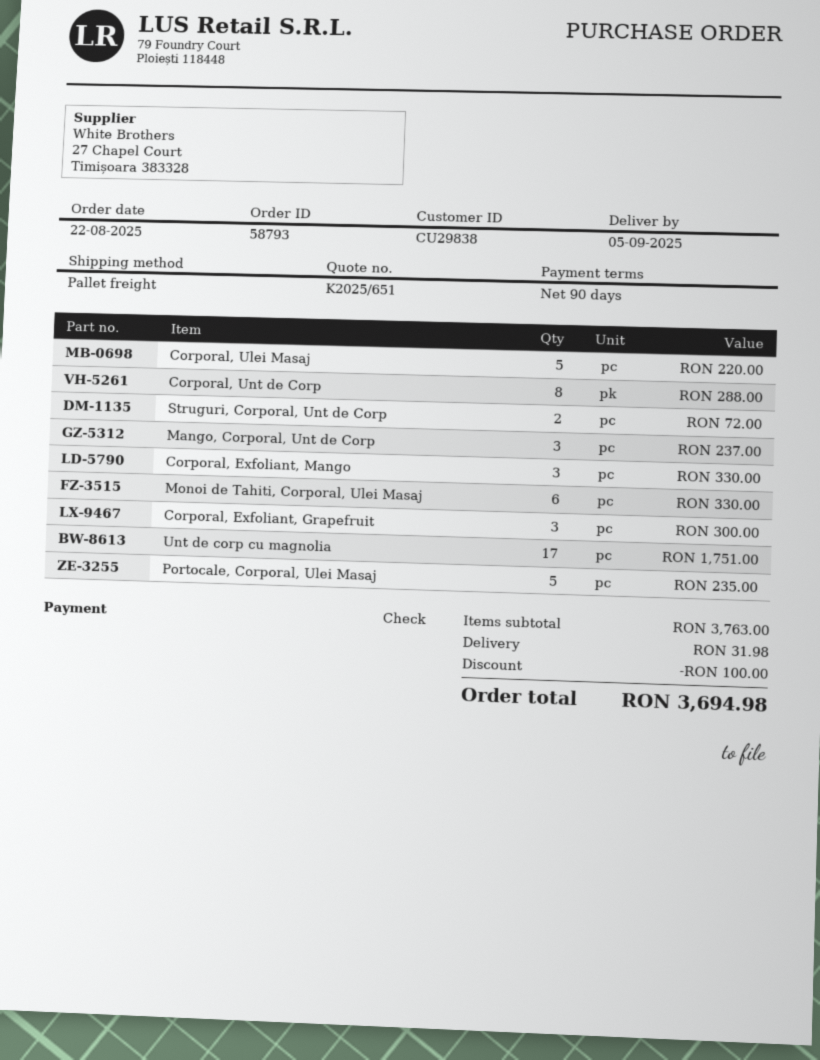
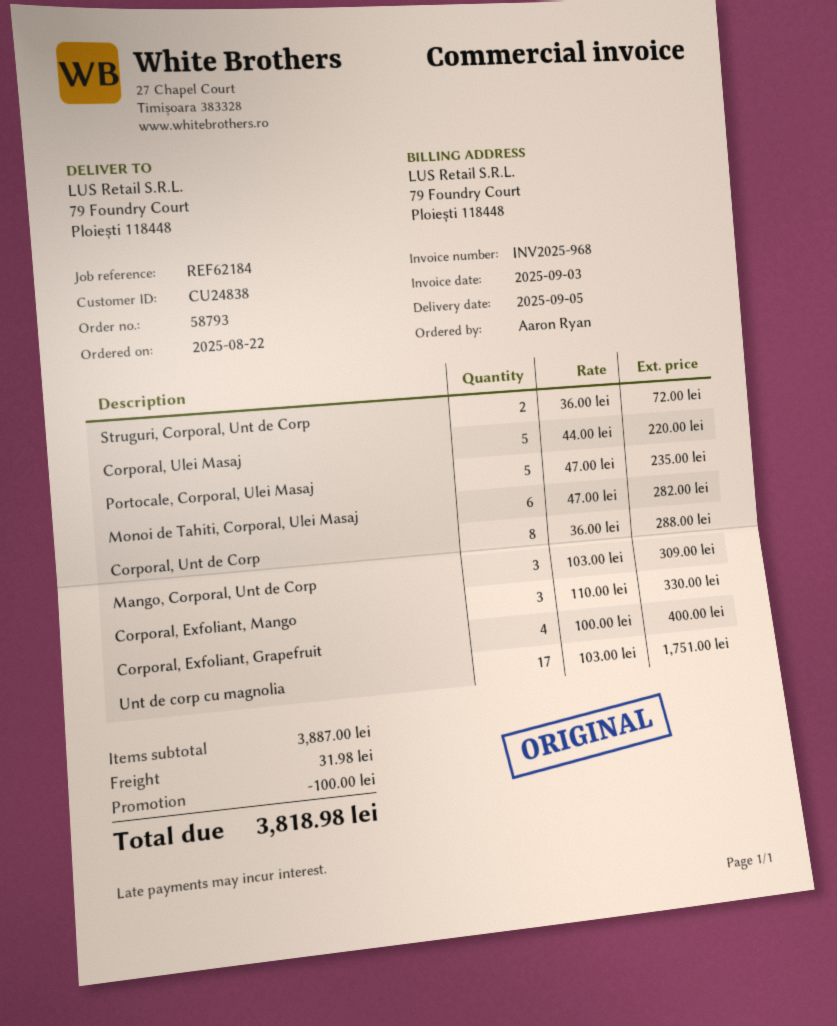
customer number: CU29838 -> CU24838
Mango, Corporal, Unt de Corp: 3 for 237.00 -> 3 for 309.00
Monoi de Tahiti, Corporal, Ulei Masaj: 6 for 330.00 -> 6 for 282.00
Corporal, Exfoliant, Grapefruit: 3 for 300.00 -> 4 for 400.00
subtotal: 3763.00 -> 3887.00
total: 3694.98 -> 3818.98

